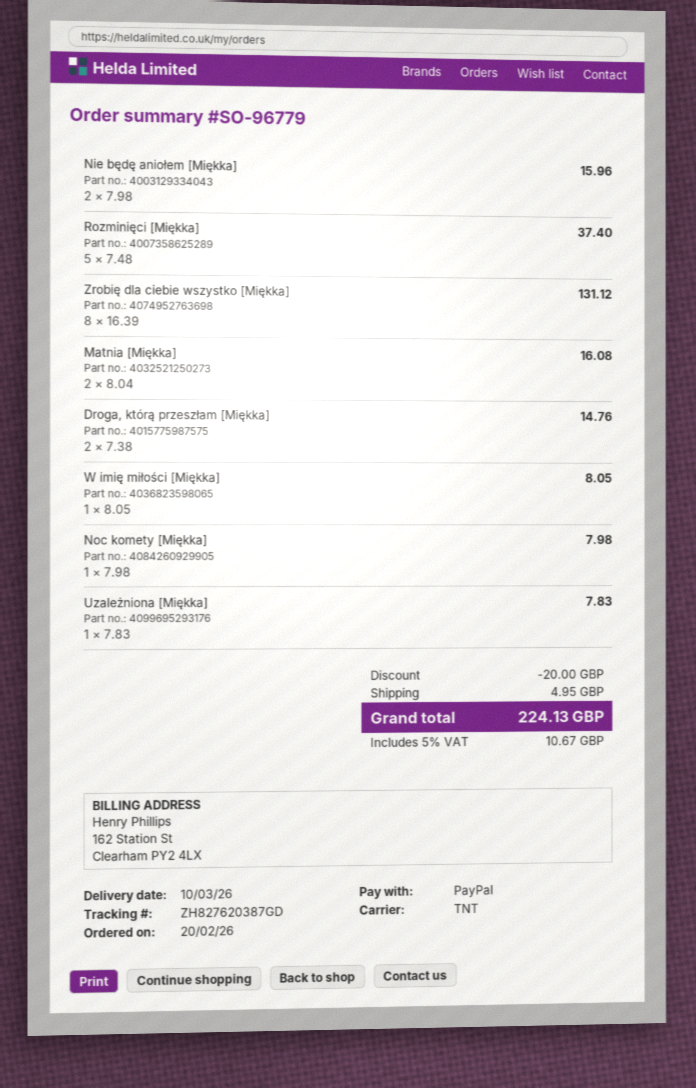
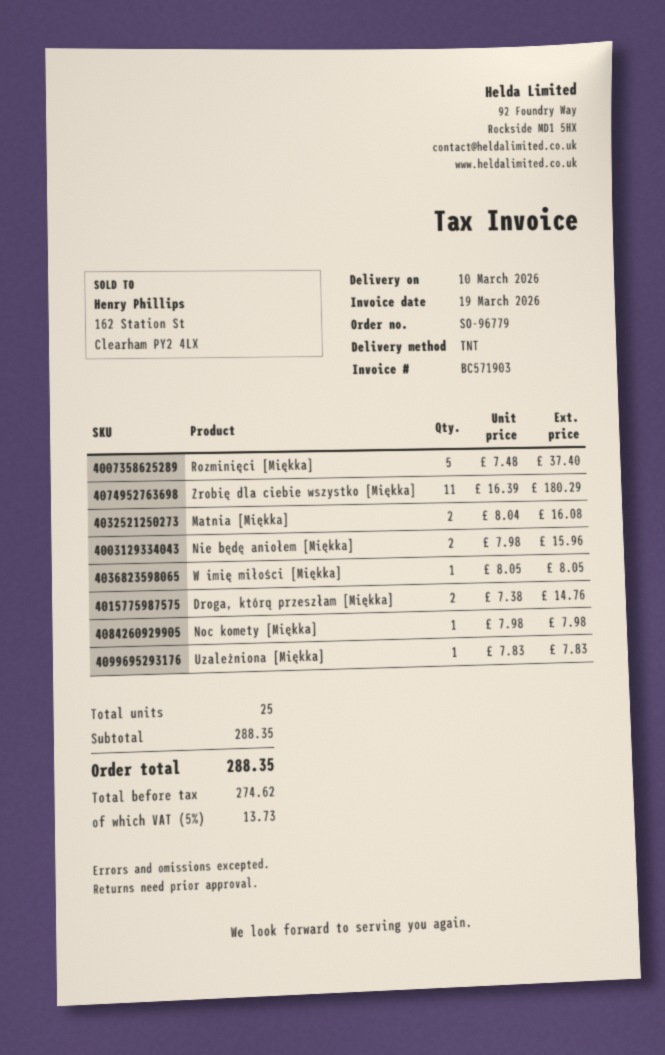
Zrobię dla ciebie wszystko [Miękka]: 8 x 16.39 = 131.12 -> 11 x 16.39 = 180.29
discount: 20.00 -> none
shipping: 4.95 -> none
tax: 5% = 10.67 -> 5% = 13.73
total: 224.13 -> 288.35

